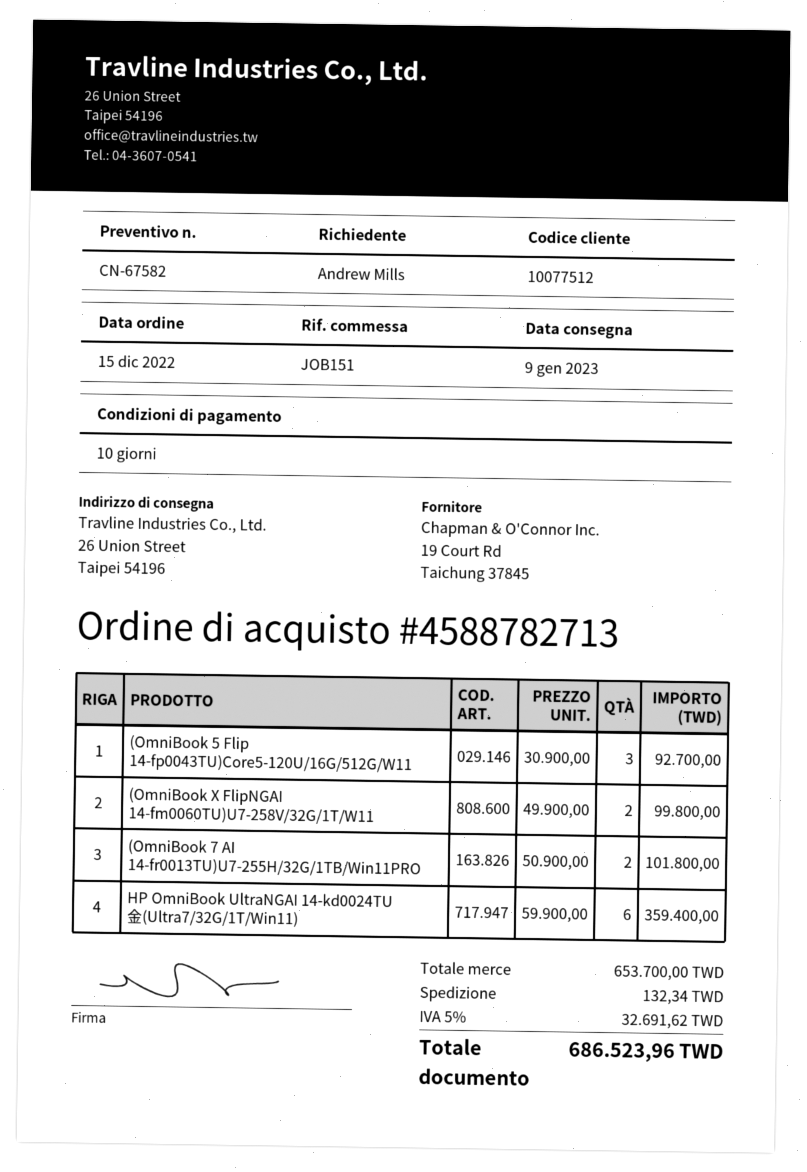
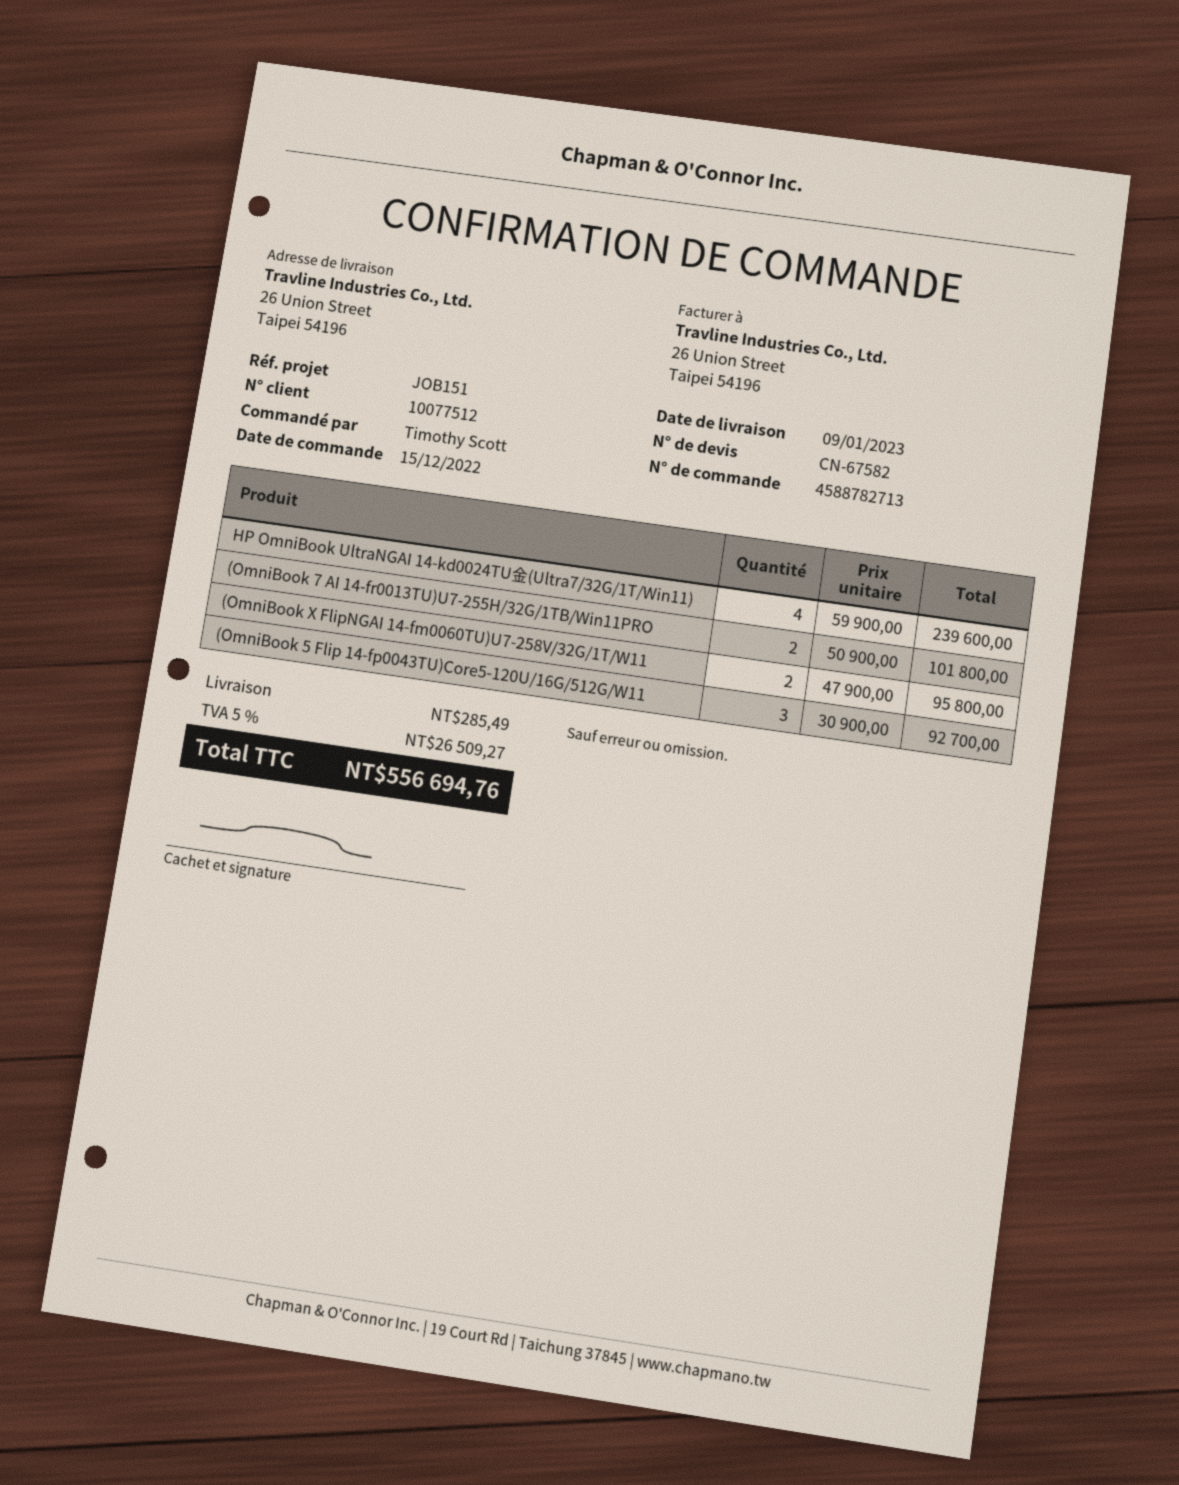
ordered by: Andrew Mills -> Timothy Scott
(OmniBook X FlipNGAI 14-fm0060TU)U7-258V/32G/1T/W11: 2 x 49900.00 = 99800.00 -> 2 x 47900.00 = 95800.00
HP OmniBook UltraNGAI 14-kd0024TU金(Ultra7/32G/1T/Win11): 6 x 59900.00 = 359400.00 -> 4 x 59900.00 = 239600.00
shipping: 132.34 -> 285.49
tax: 5% = 32691.62 -> 5% = 26509.27
total: 686523.96 -> 556694.76

